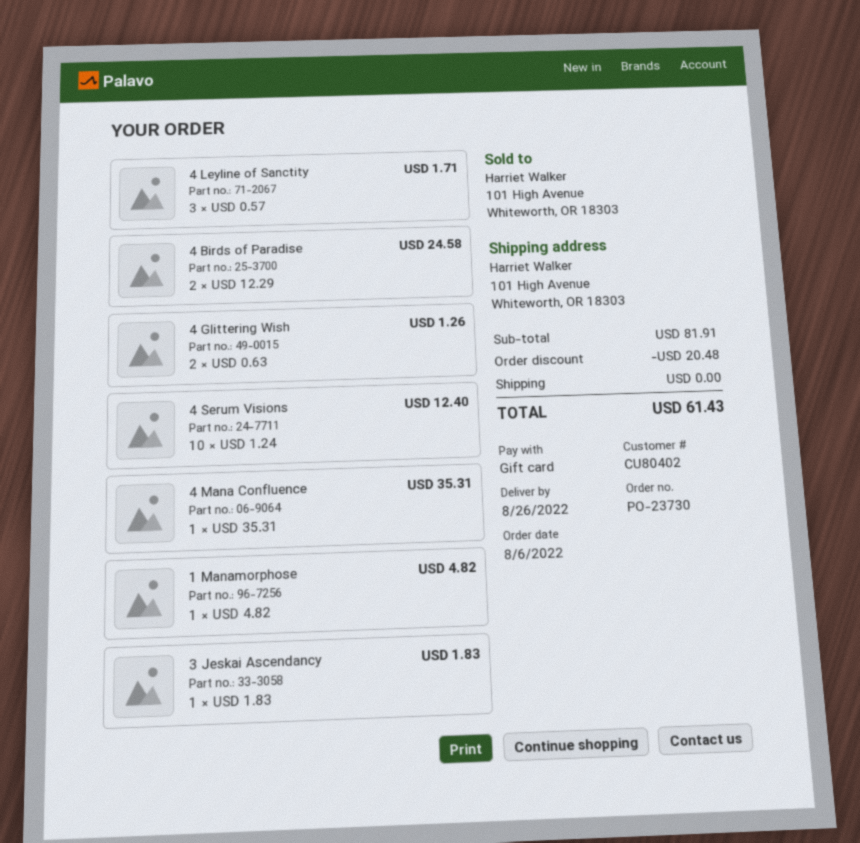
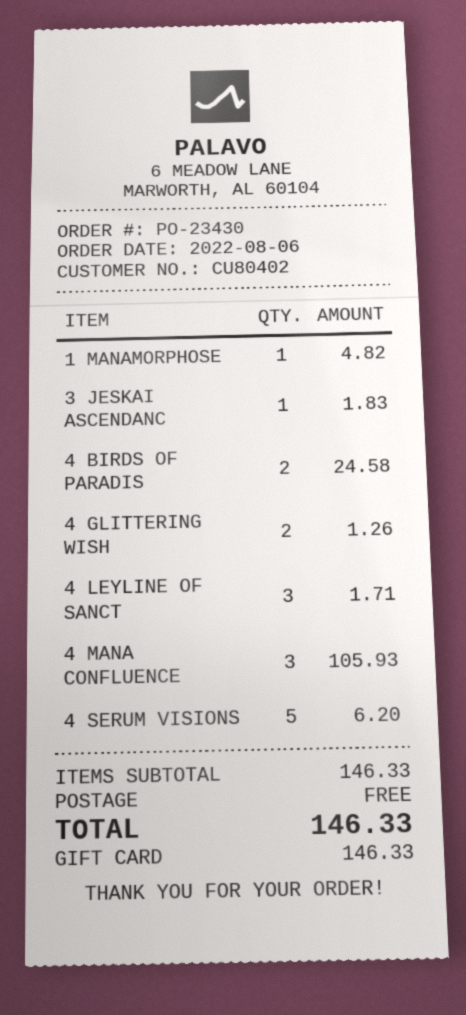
order number: PO-23730 -> PO-23430
4 Serum Visions: 10 for 12.40 -> 5 for 6.20
4 Mana Confluence: 1 for 35.31 -> 3 for 105.93
subtotal: 81.91 -> 146.33
discount: 20.48 -> none
total: 61.43 -> 146.33

